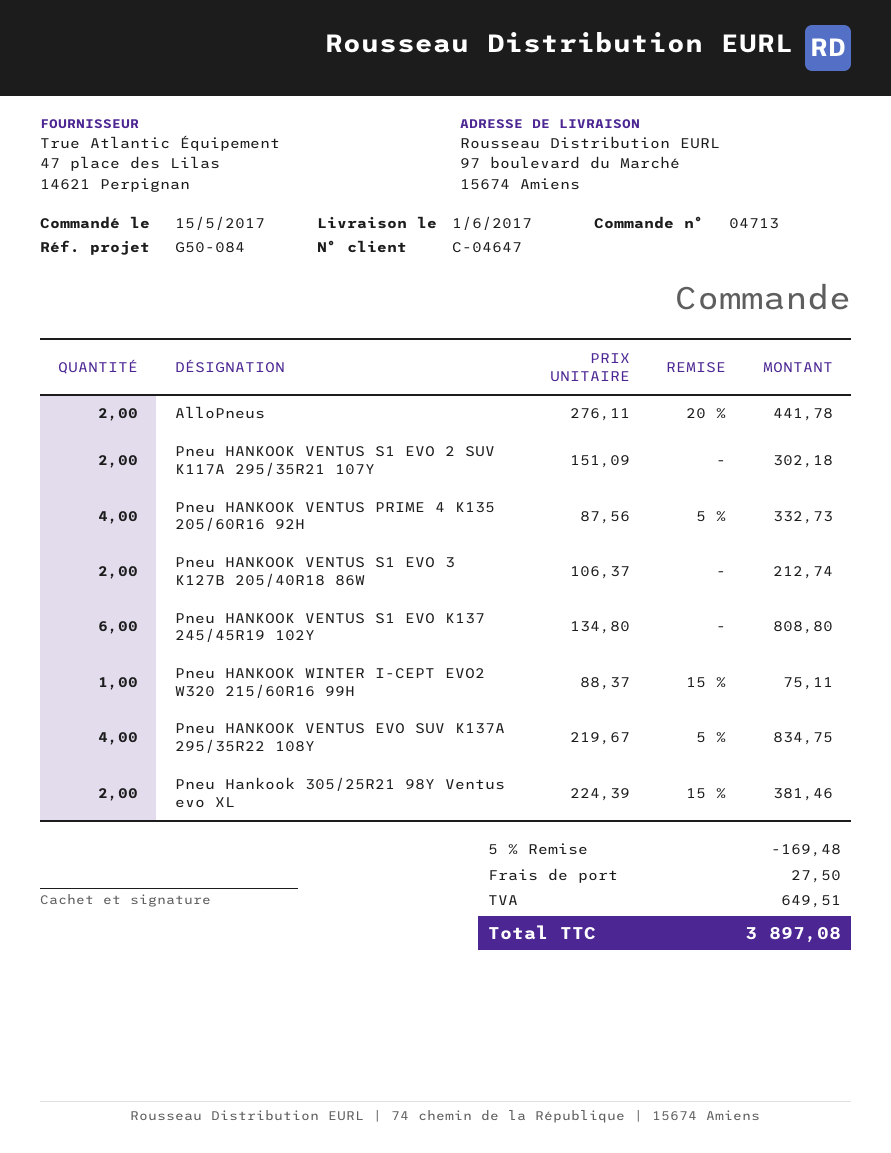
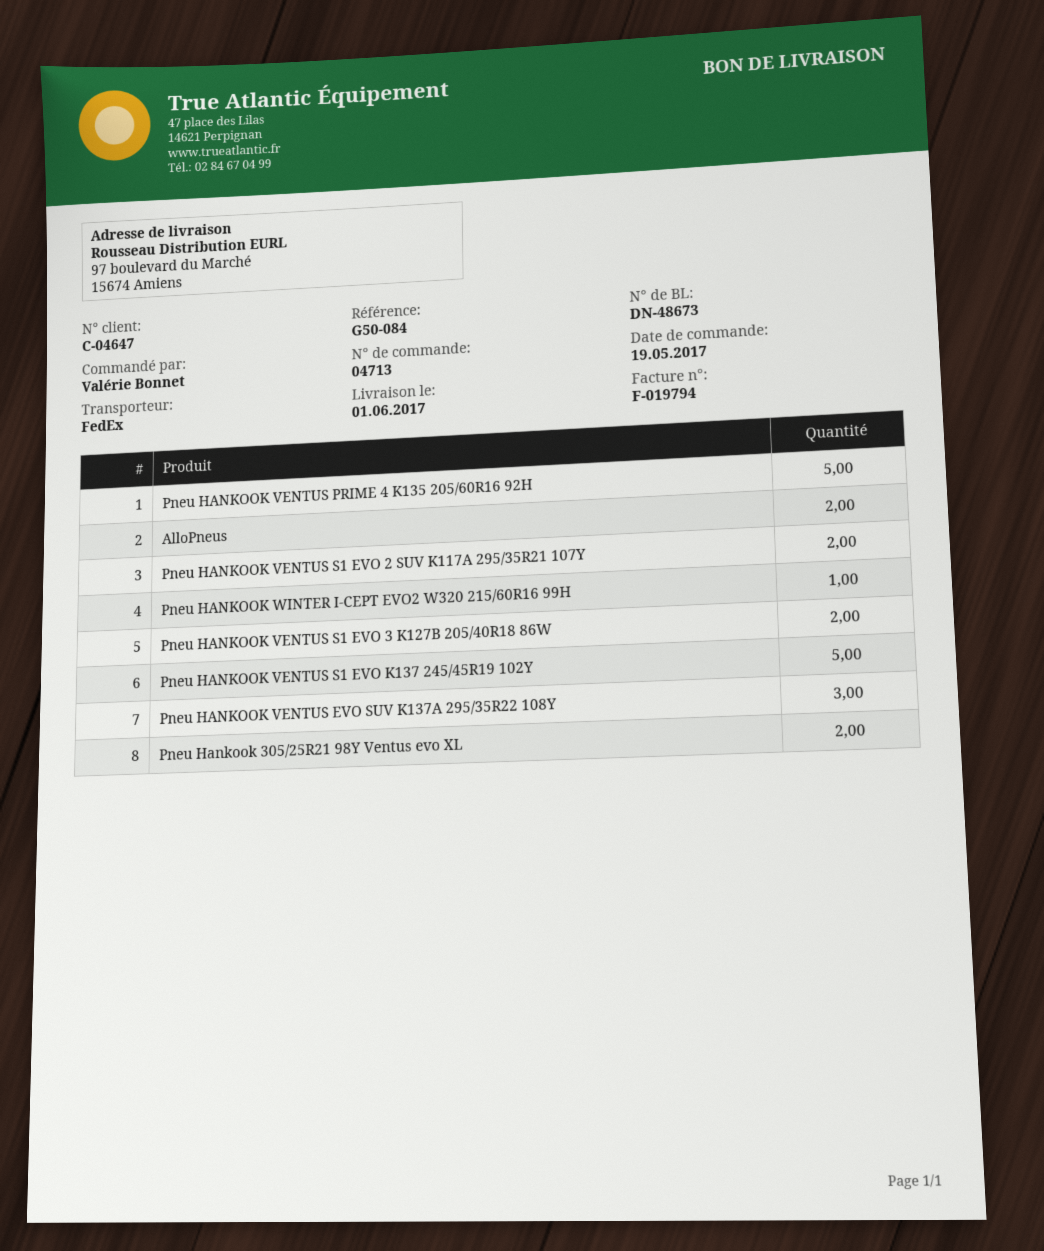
order date: 2017-05-15 -> 2017-05-19
Pneu HANKOOK VENTUS PRIME 4 K135 205/60R16 92H: 4 -> 5
Pneu HANKOOK VENTUS S1 EVO K137 245/45R19 102Y: 6 -> 5
Pneu HANKOOK VENTUS EVO SUV K137A 295/35R22 108Y: 4 -> 3

